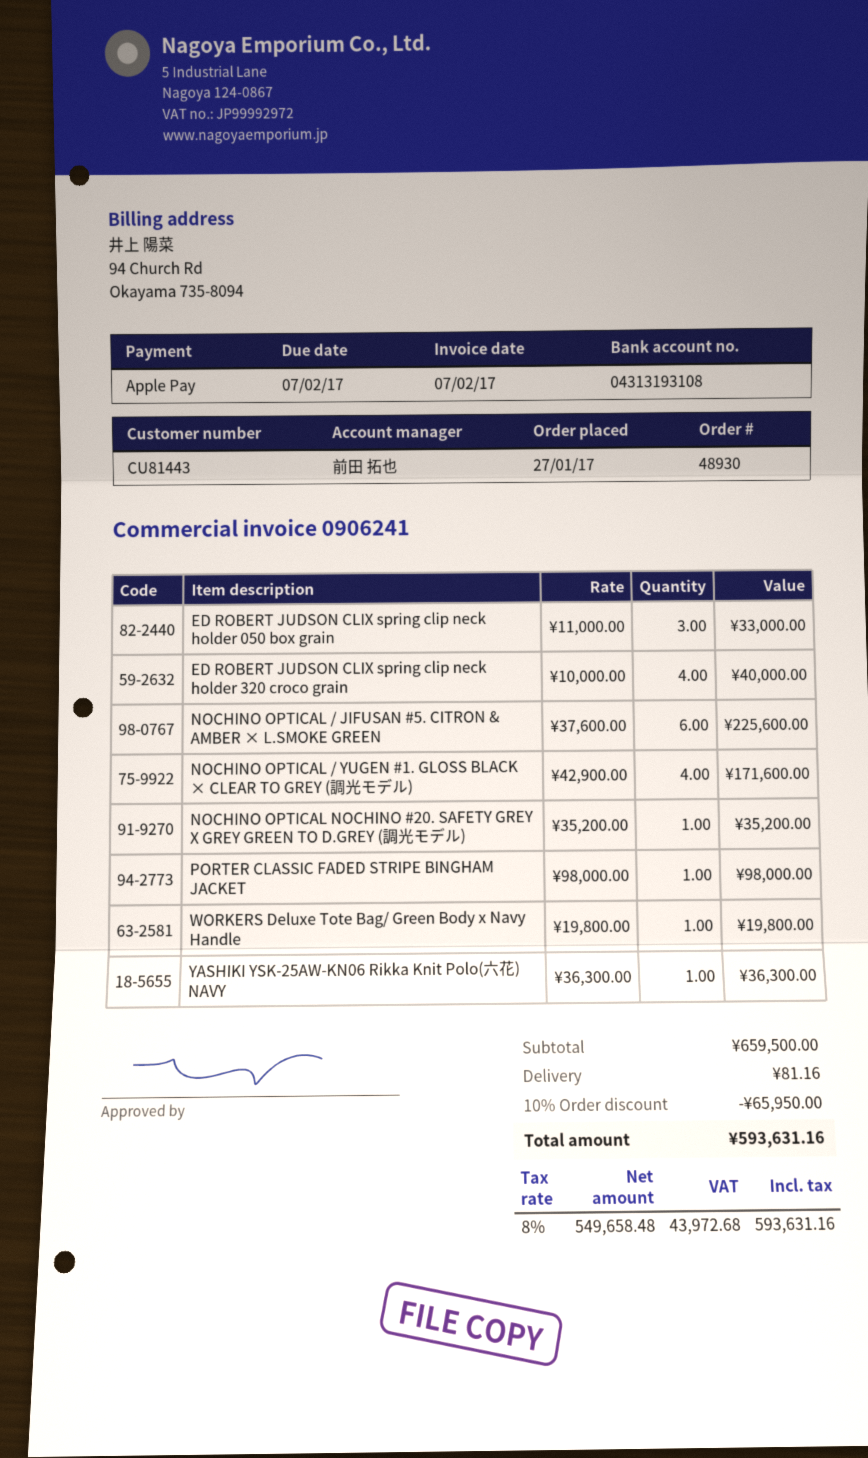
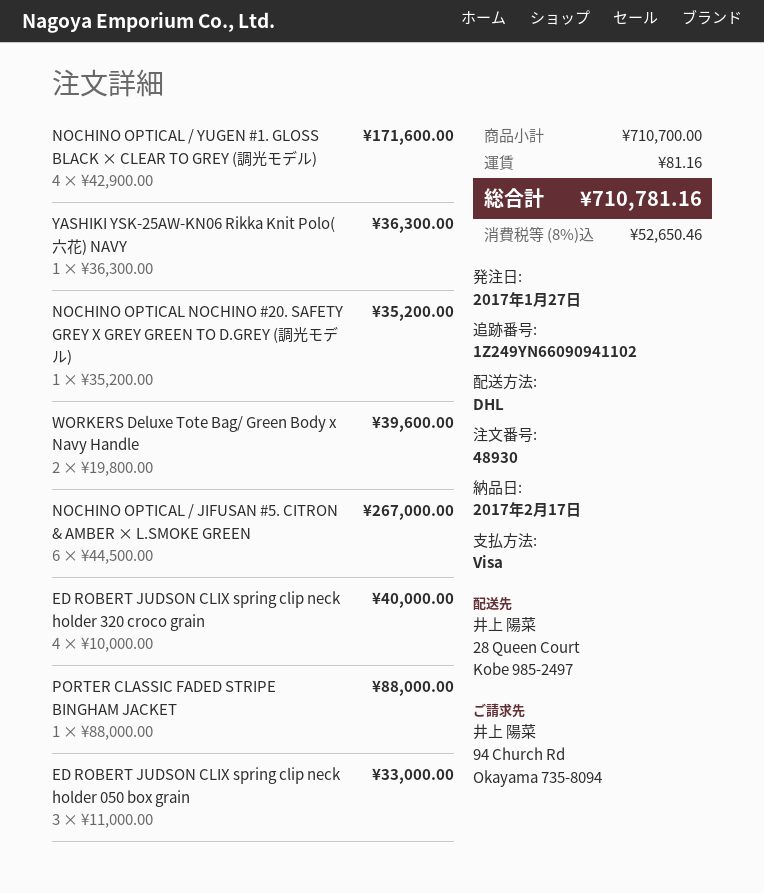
payment method: Apple Pay -> Visa
NOCHINO OPTICAL / JIFUSAN #5. CITRON & AMBER × L.SMOKE GREEN: 6 x 37600.00 = 225600.00 -> 6 x 44500.00 = 267000.00
PORTER CLASSIC FADED STRIPE BINGHAM JACKET: 1 x 98000.00 = 98000.00 -> 1 x 88000.00 = 88000.00
WORKERS Deluxe Tote Bag/ Green Body x Navy Handle: 1 x 19800.00 = 19800.00 -> 2 x 19800.00 = 39600.00
subtotal: 659500.00 -> 710700.00
discount: 10% = 65950.00 -> none
tax: 8% = 43972.68 -> 8% = 52650.46
total: 593631.16 -> 710781.16

